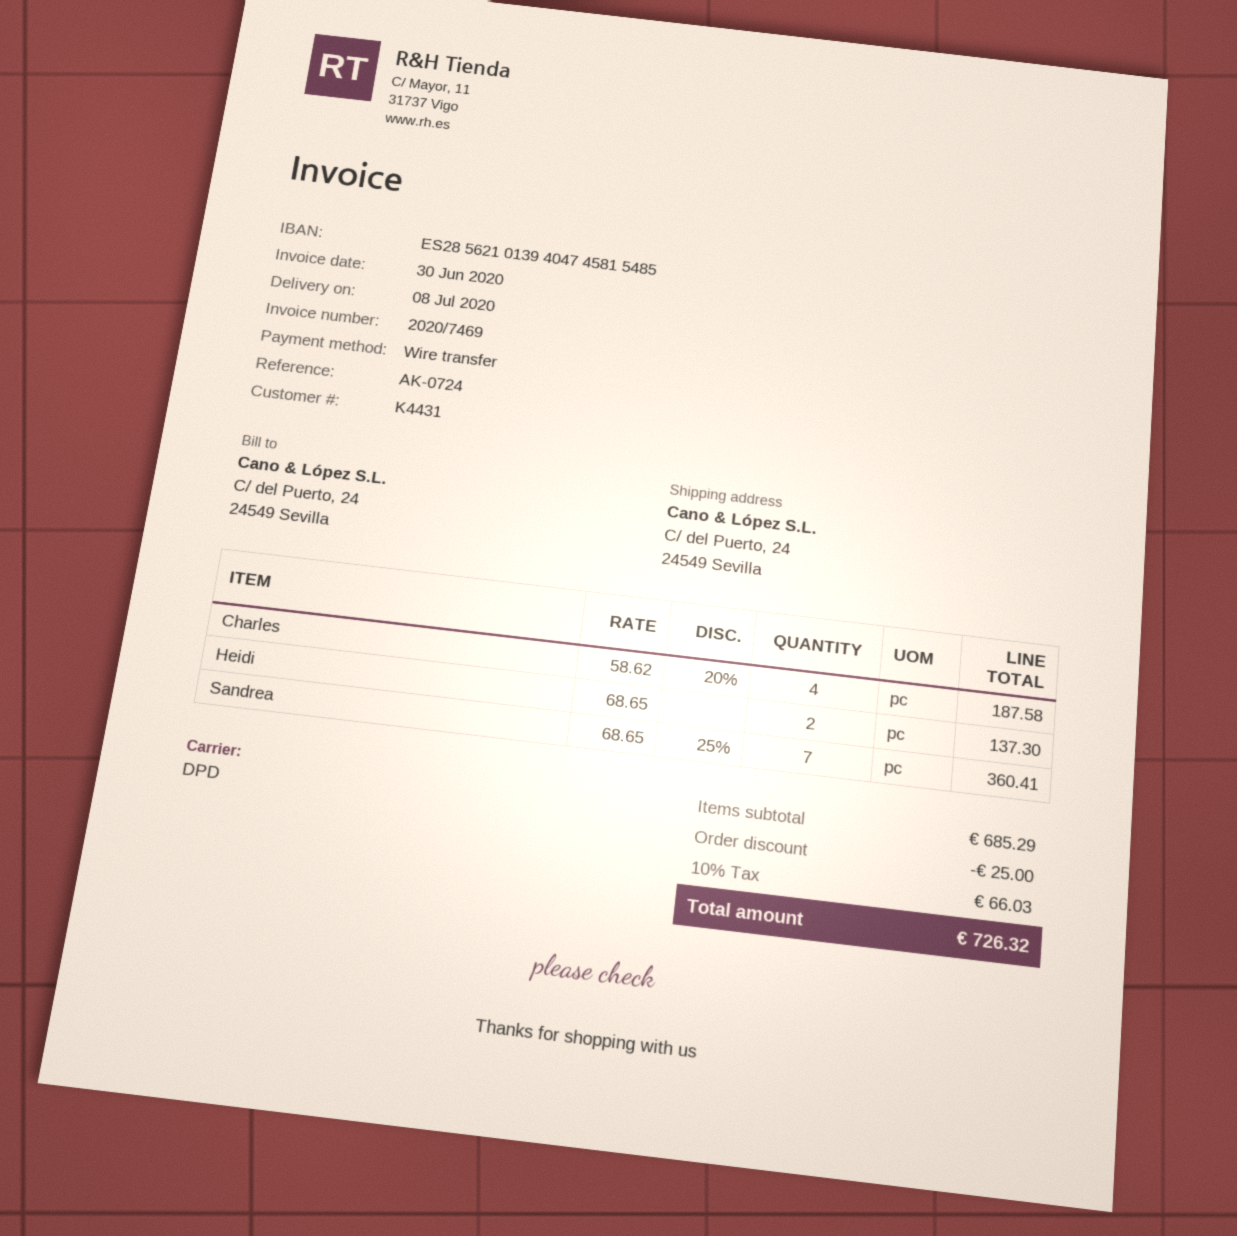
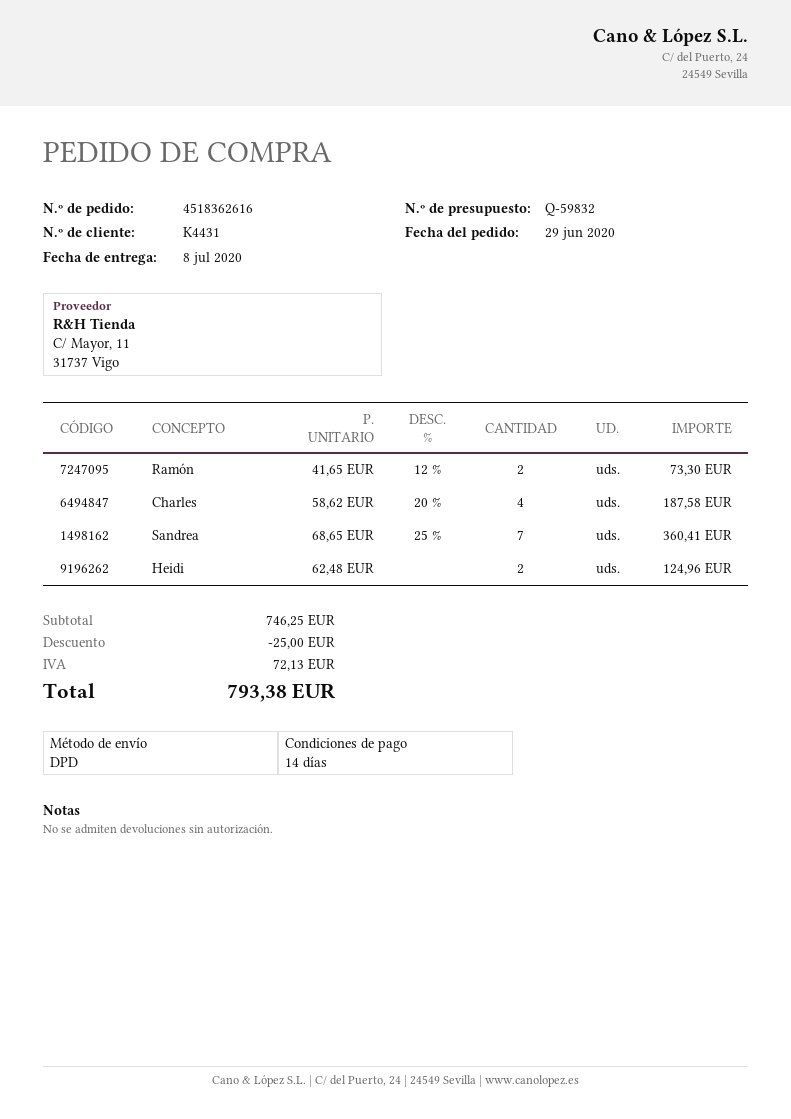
Heidi: 2 x 68.65 = 137.30 -> 2 x 62.48 = 124.96
Ramón: none -> 2 x 41.65 - 12% = 73.30
subtotal: 685.29 -> 746.25
tax: 66.03 -> 72.13
total: 726.32 -> 793.38

